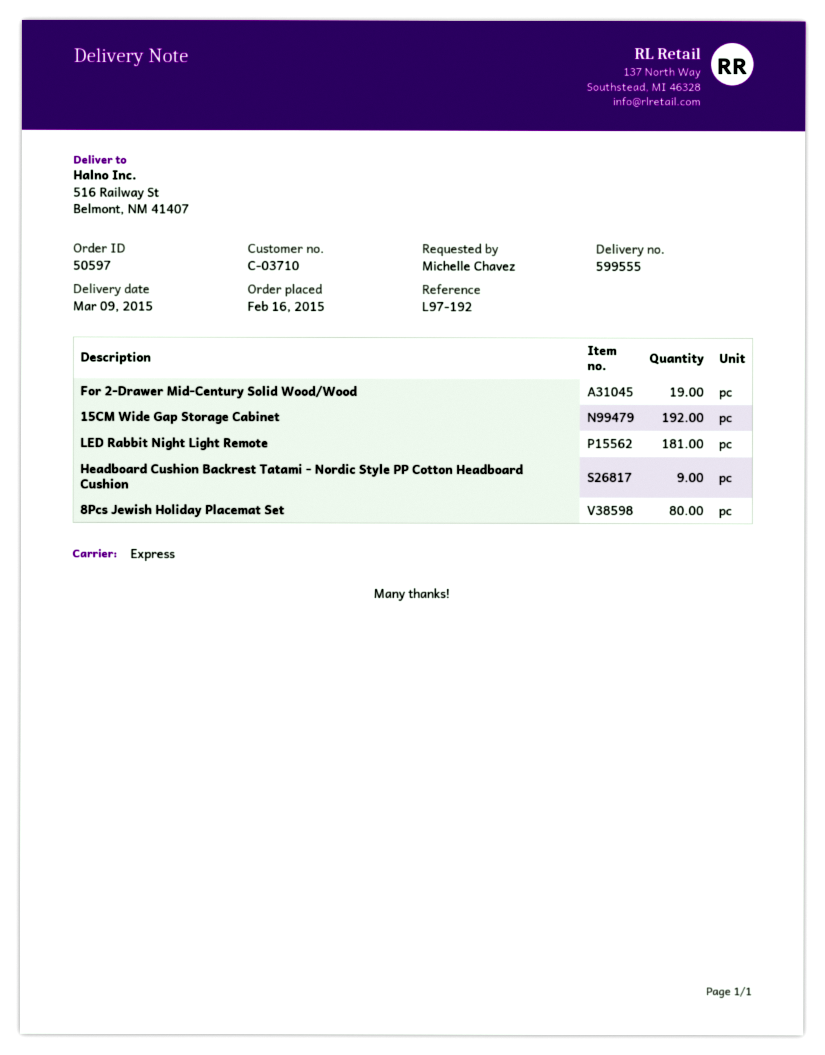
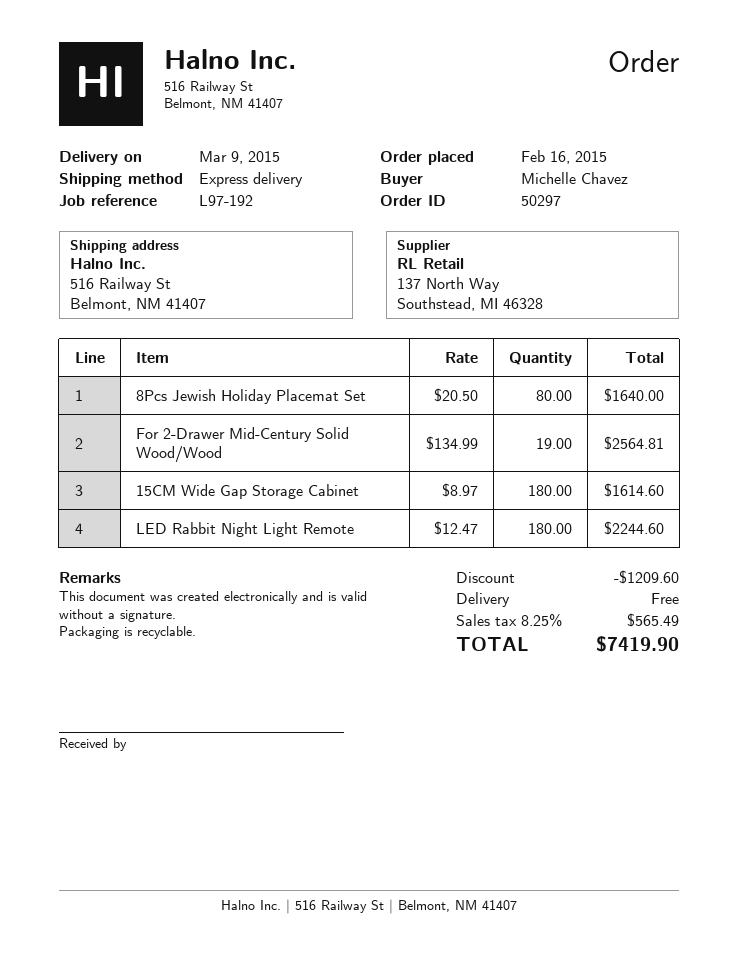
order number: 50597 -> 50297
15CM Wide Gap Storage Cabinet: 192 -> 180
LED Rabbit Night Light Remote: 181 -> 180
Headboard Cushion Backrest Tatami - Nordic Style PP Cotton Headboard Cushion: 9 -> none

